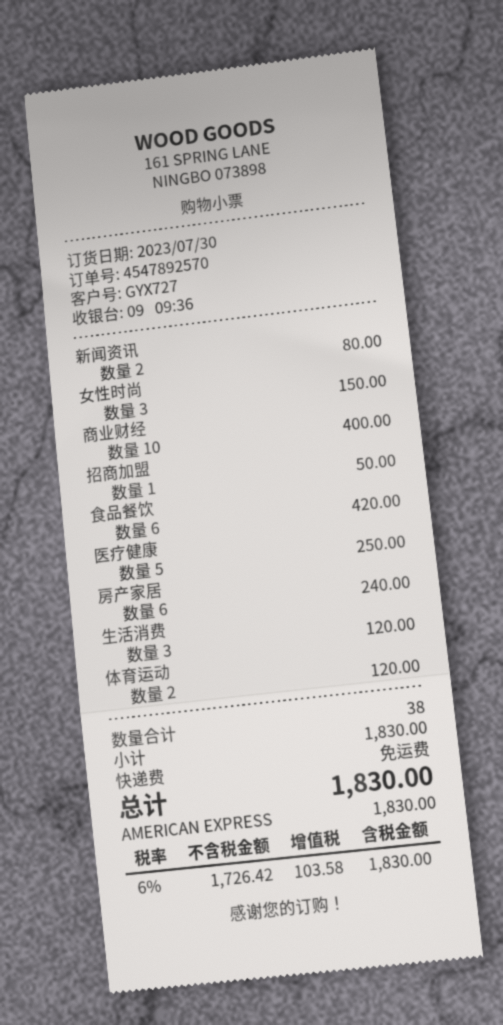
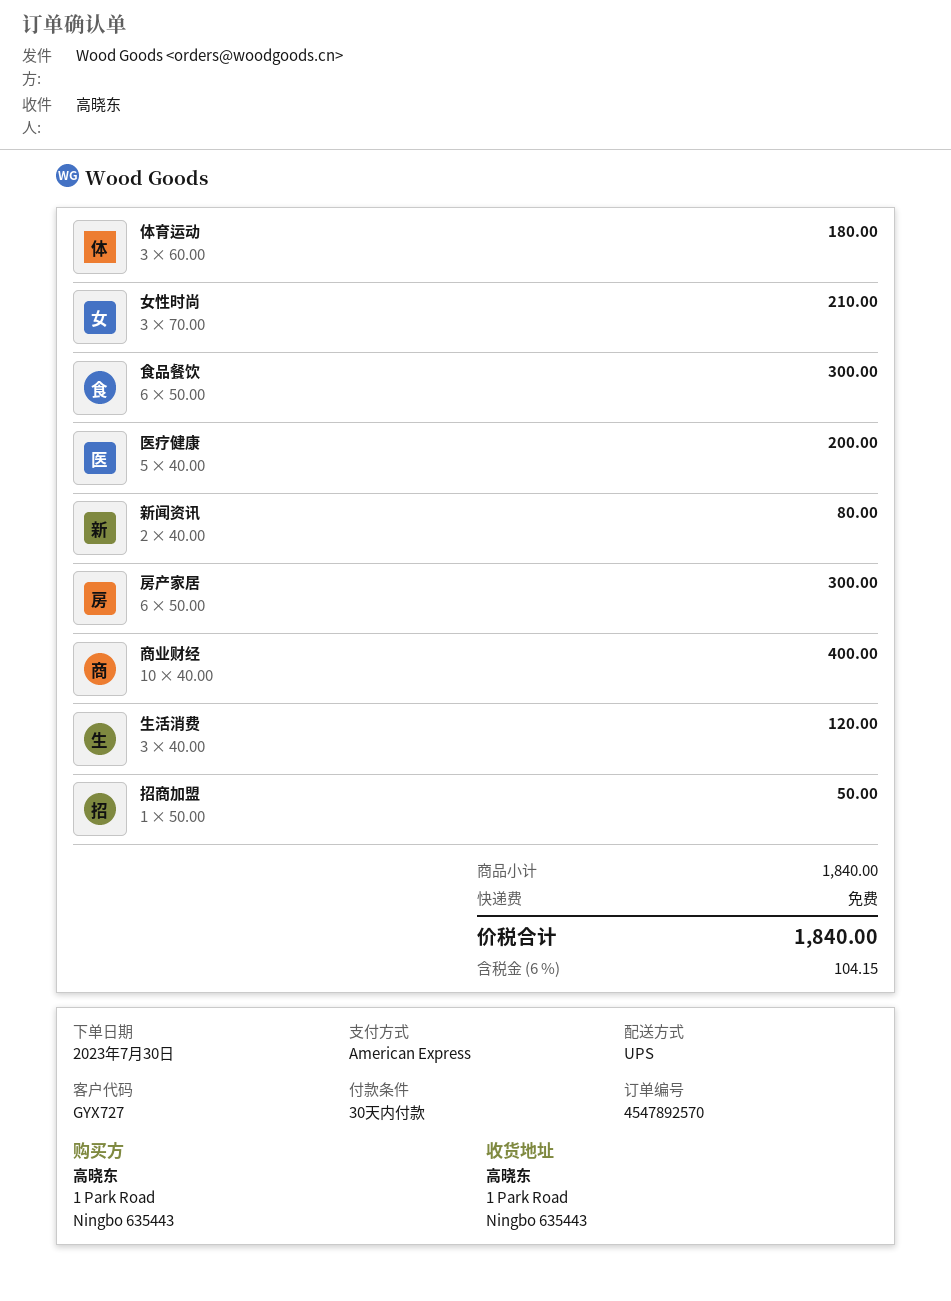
女性时尚: 3 for 150.00 -> 3 for 210.00
食品餐饮: 6 for 420.00 -> 6 for 300.00
医疗健康: 5 for 250.00 -> 5 for 200.00
房产家居: 6 for 240.00 -> 6 for 300.00
体育运动: 2 for 120.00 -> 3 for 180.00
subtotal: 1830.00 -> 1840.00
tax: 6% = 103.58 -> 6% = 104.15
total: 1830.00 -> 1840.00

